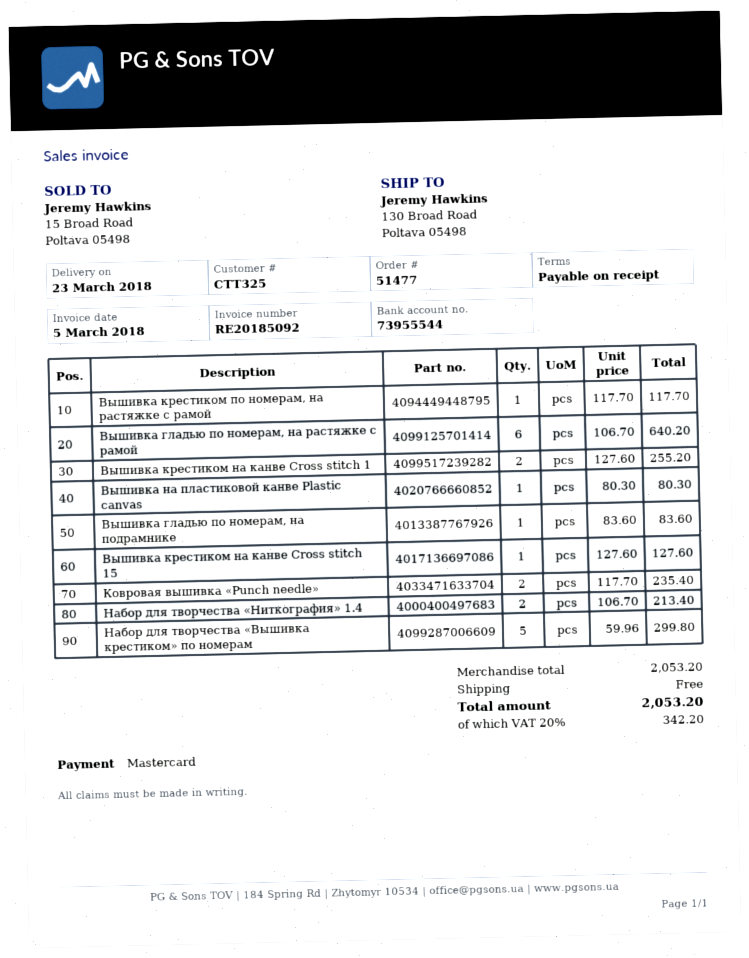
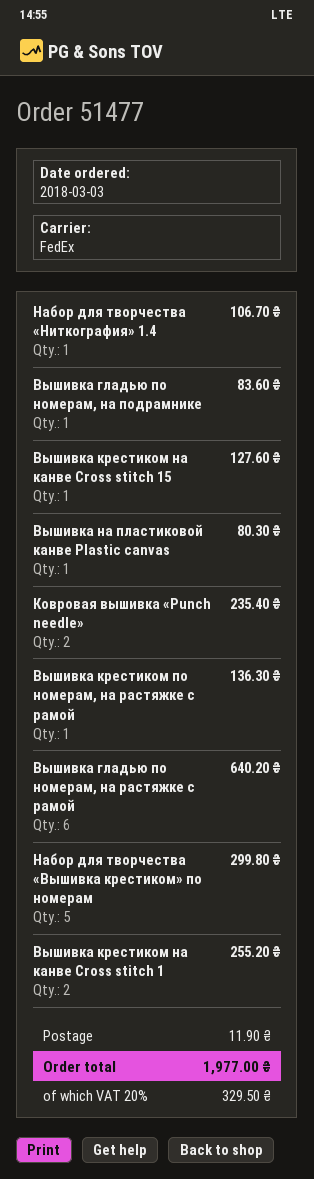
Вышивка крестиком по номерам, на растяжке с рамой: 1 for 117.70 -> 1 for 136.30
Набор для творчества «Ниткография» 1.4: 2 for 213.40 -> 1 for 106.70
shipping: 0.00 -> 11.90
tax: 20% = 342.20 -> 20% = 329.50
total: 2053.20 -> 1977.00

